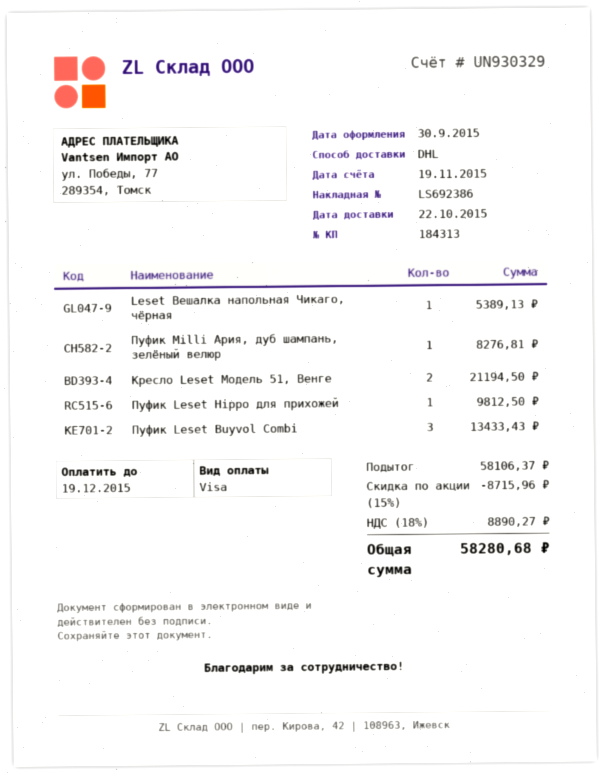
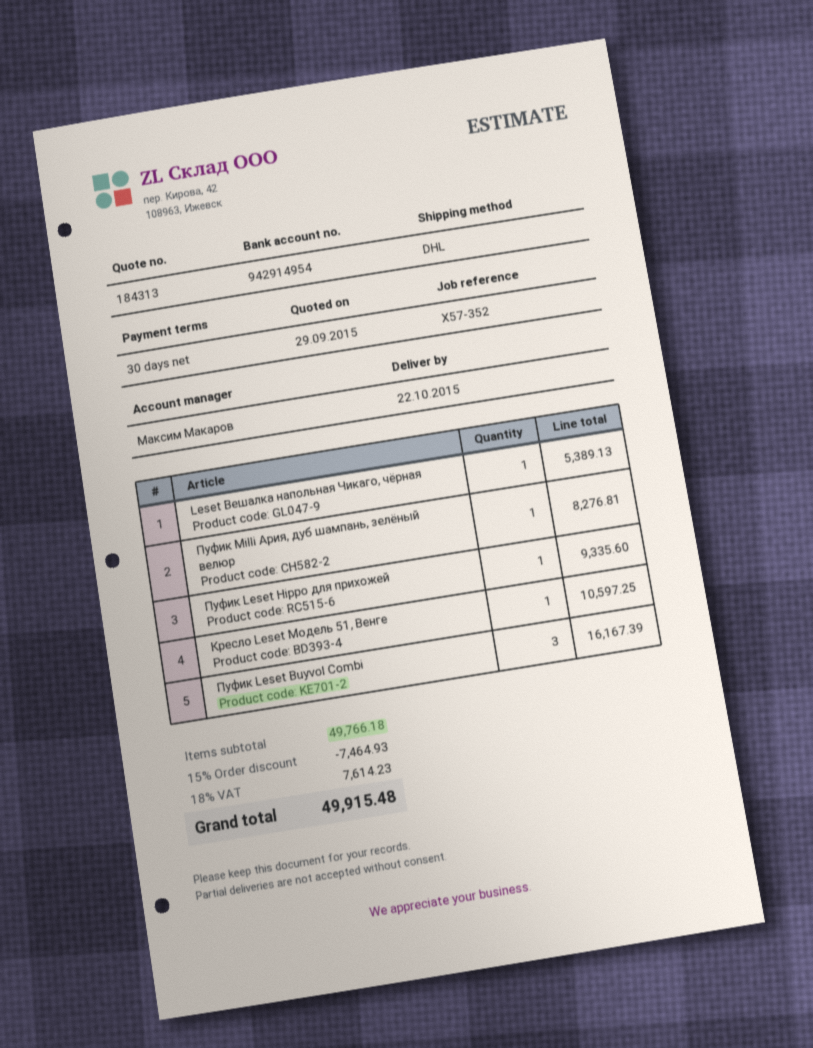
Кресло Leset Модель 51, Венге: 2 for 21194.50 -> 1 for 10597.25
Пуфик Leset Hippo для прихожей: 1 for 9812.50 -> 1 for 9335.60
Пуфик Leset Buyvol Combi: 3 for 13433.43 -> 3 for 16167.39
subtotal: 58106.37 -> 49766.18
discount: 15% = 8715.96 -> 15% = 7464.93
tax: 18% = 8890.27 -> 18% = 7614.23
total: 58280.68 -> 49915.48

